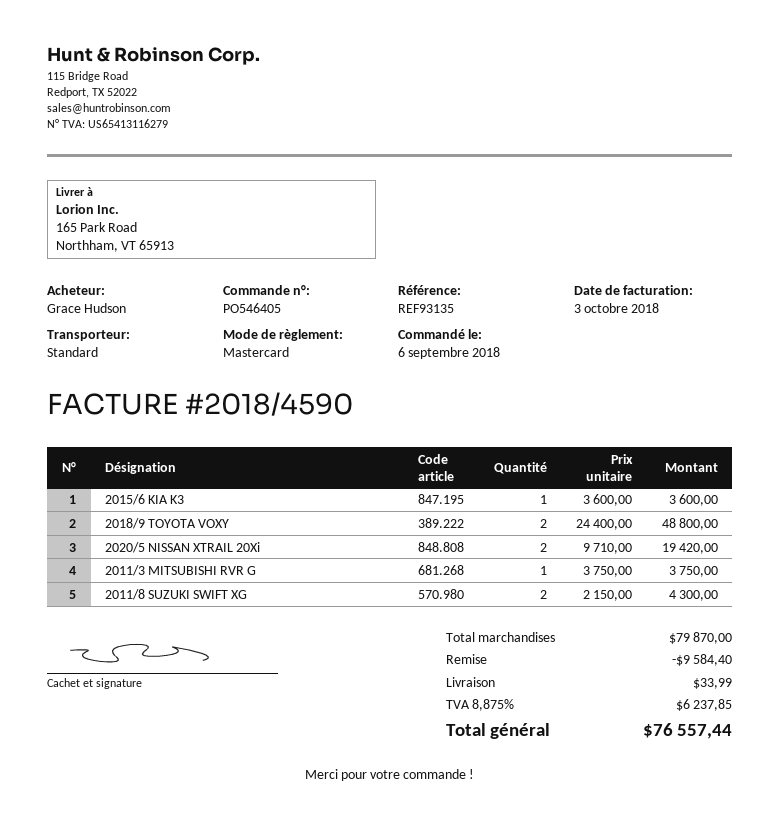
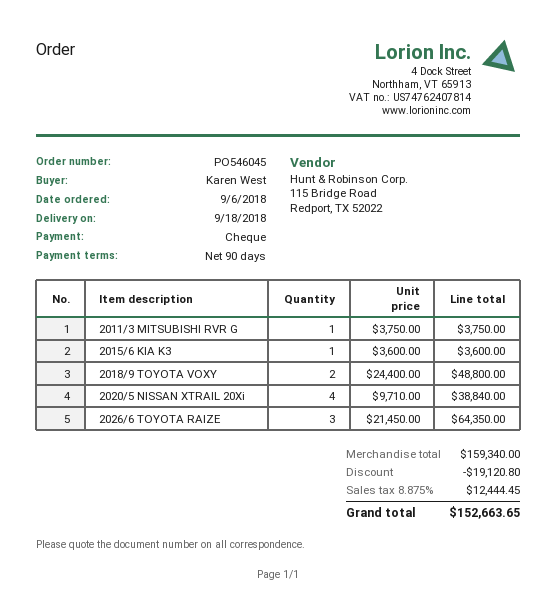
order number: PO546405 -> PO546045
ordered by: Grace Hudson -> Karen West
payment method: Mastercard -> cheque
2020/5 NISSAN XTRAIL 20Xi: 2 x 9710.00 = 19420.00 -> 4 x 9710.00 = 38840.00
2011/8 SUZUKI SWIFT XG: 2 x 2150.00 = 4300.00 -> none
2026/6 TOYOTA RAIZE: none -> 3 x 21450.00 = 64350.00
subtotal: 79870.00 -> 159340.00
discount: 9584.40 -> 19120.80
shipping: 33.99 -> none
tax: 8.875% = 6237.85 -> 8.875% = 12444.45
total: 76557.44 -> 152663.65

